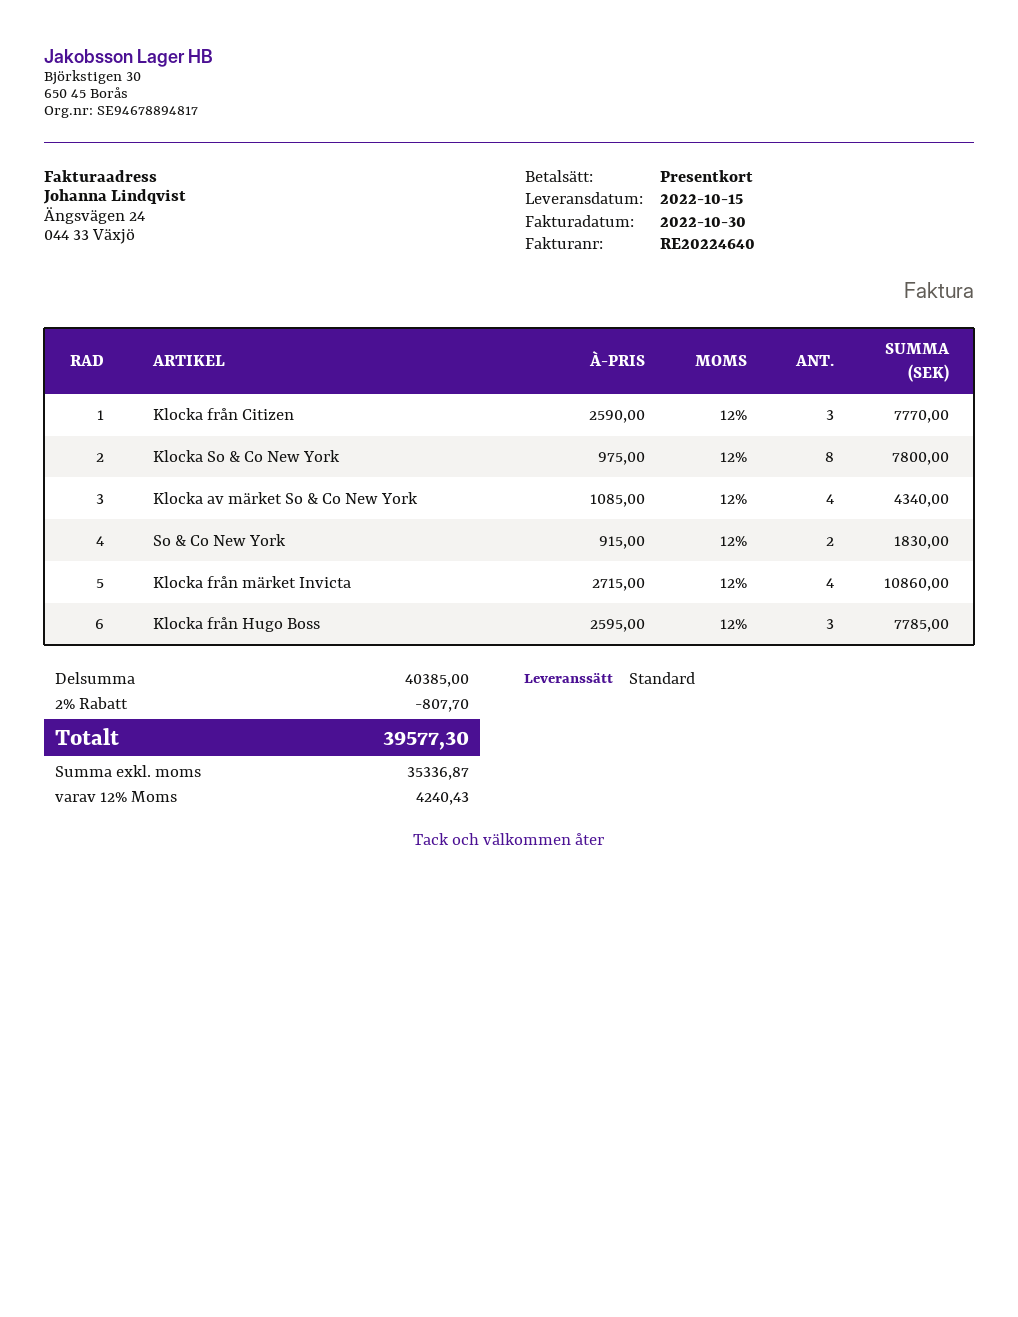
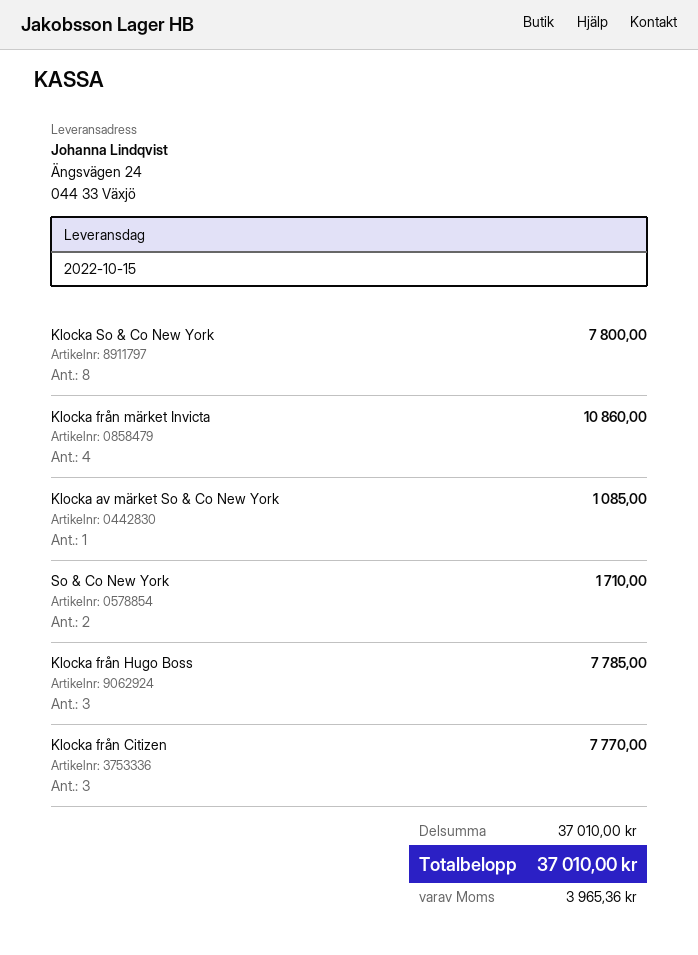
Klocka av märket So & Co New York: 4 for 4340.00 -> 1 for 1085.00
So & Co New York: 2 for 1830.00 -> 2 for 1710.00
subtotal: 40385.00 -> 37010.00
discount: 2% = 807.70 -> none
tax: 4240.43 -> 3965.36
total: 39577.30 -> 37010.00

